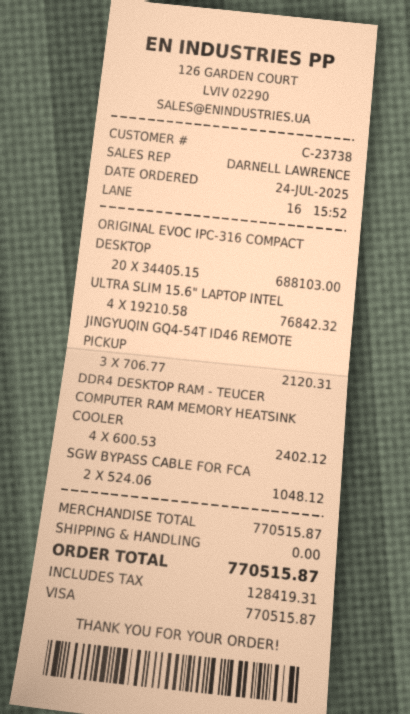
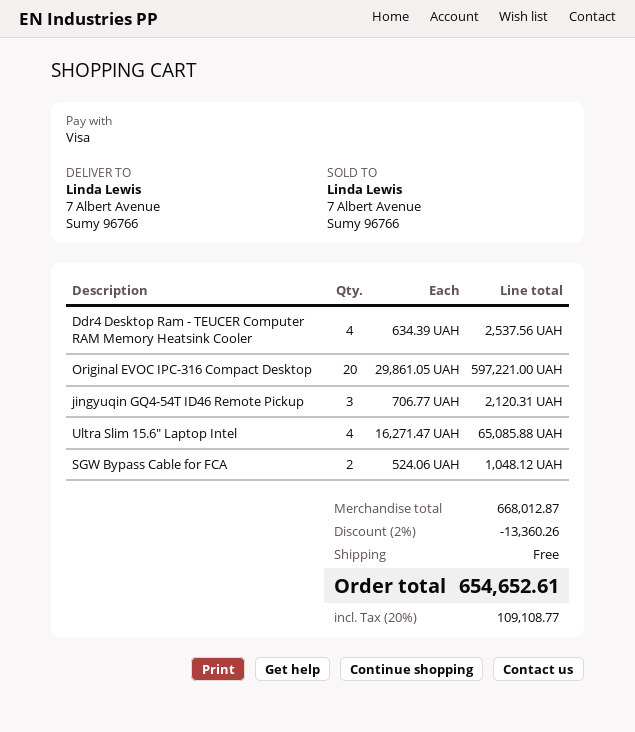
ORIGINAL EVOC IPC-316 COMPACT DESKTOP: 20 x 34405.15 = 688103.00 -> 20 x 29861.05 = 597221.00
ULTRA SLIM 15.6" LAPTOP INTEL: 4 x 19210.58 = 76842.32 -> 4 x 16271.47 = 65085.88
DDR4 DESKTOP RAM - TEUCER COMPUTER RAM MEMORY HEATSINK COOLER: 4 x 600.53 = 2402.12 -> 4 x 634.39 = 2537.56
subtotal: 770515.87 -> 668012.87
discount: none -> 2% = 13360.26
tax: 128419.31 -> 109108.77
total: 770515.87 -> 654652.61

